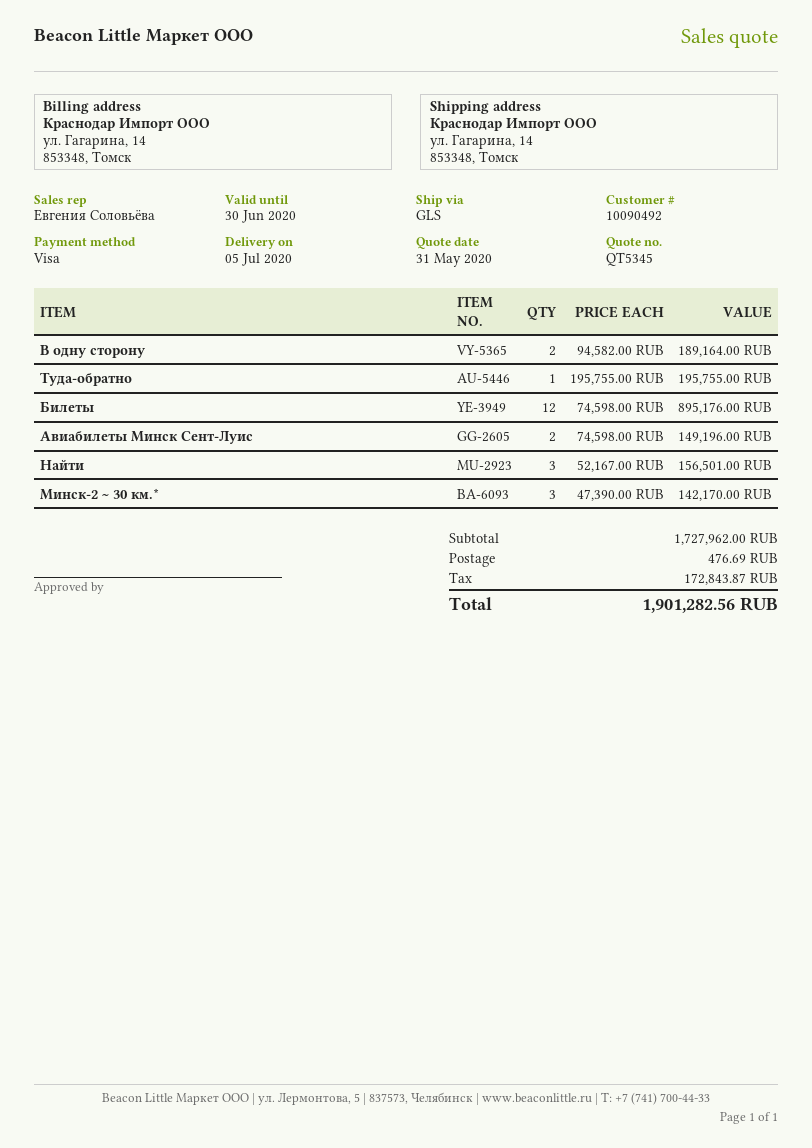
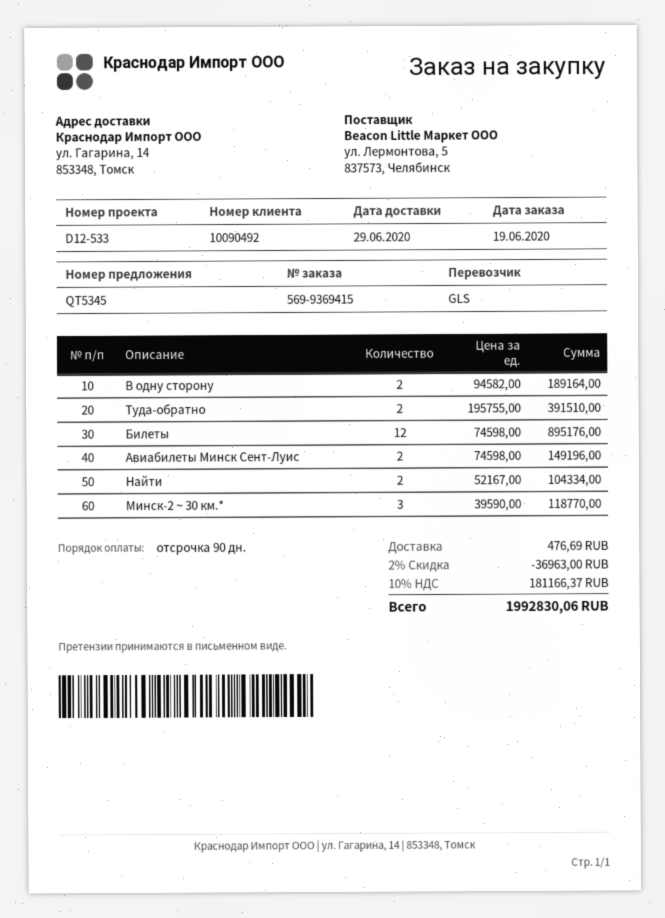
delivery date: 2020-07-05 -> 2020-06-29
Туда-обратно: 1 x 195755.00 = 195755.00 -> 2 x 195755.00 = 391510.00
Найти: 3 x 52167.00 = 156501.00 -> 2 x 52167.00 = 104334.00
Минск-2 ~ 30 км.*: 3 x 47390.00 = 142170.00 -> 3 x 39590.00 = 118770.00
discount: none -> 2% = 36963.00
tax: 172843.87 -> 181166.37
total: 1901282.56 -> 1992830.06

